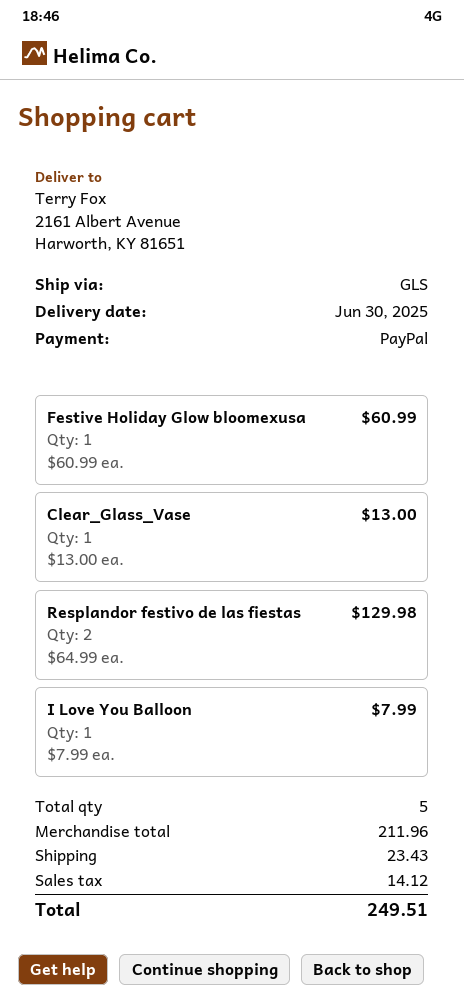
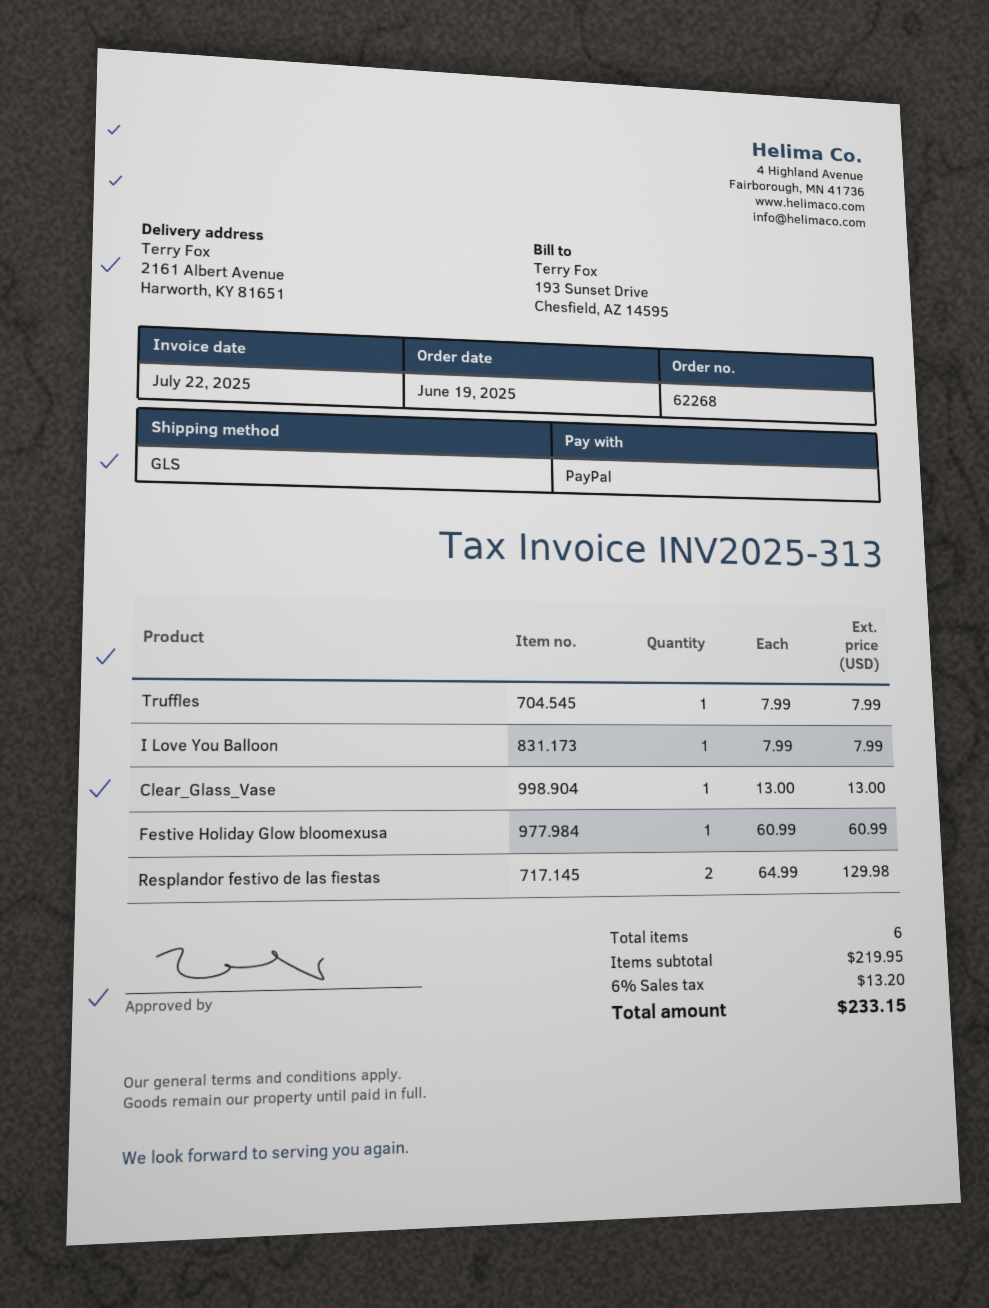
Truffles: none -> 1 x 7.99 = 7.99
total quantity: 5 -> 6
subtotal: 211.96 -> 219.95
shipping: 23.43 -> none
tax: 14.12 -> 13.20
total: 249.51 -> 233.15

